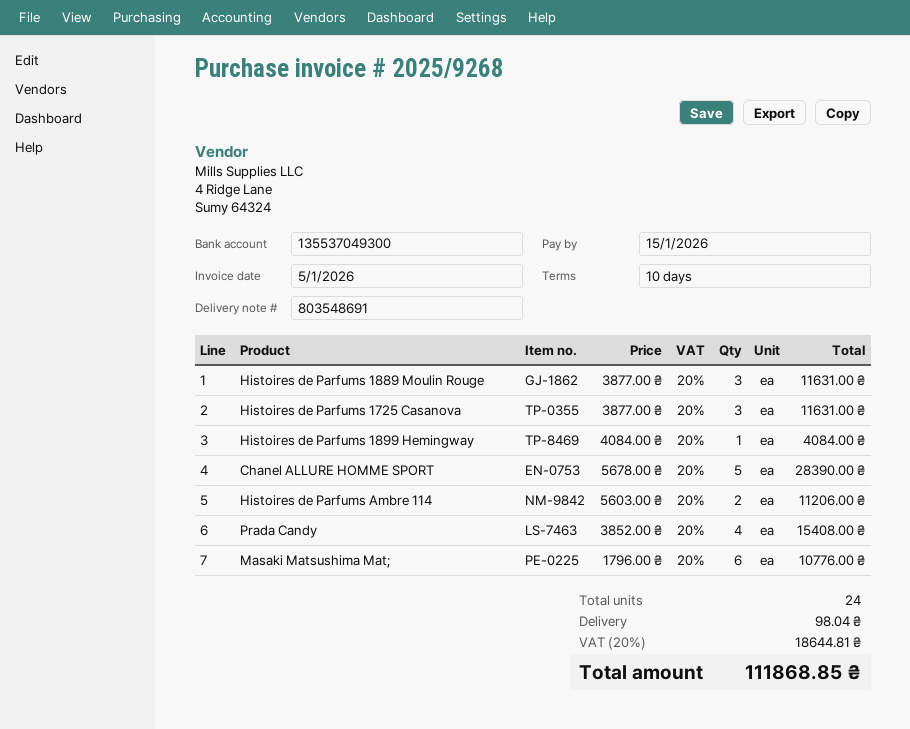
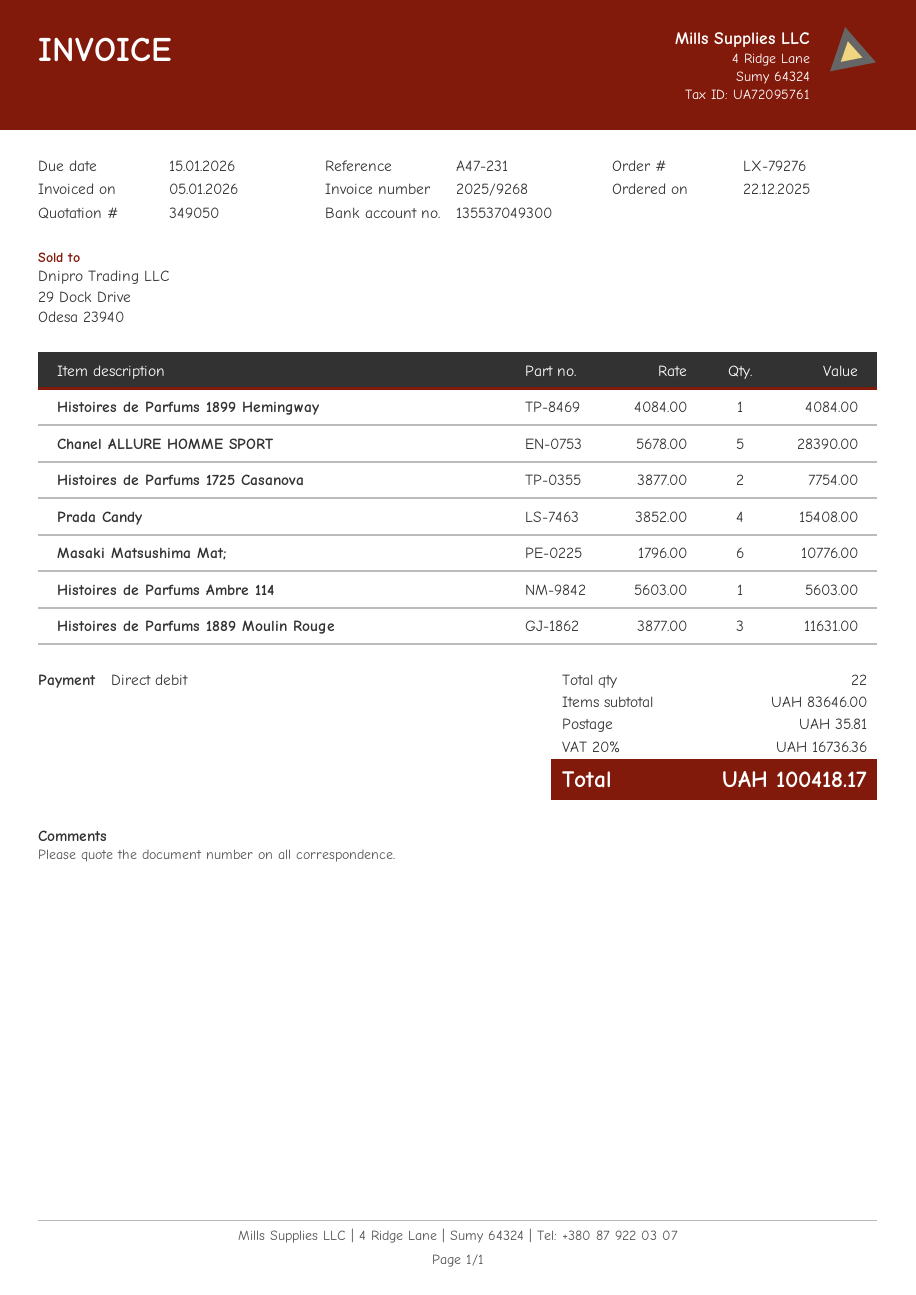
Histoires de Parfums 1725 Casanova: 3 x 3877.00 = 11631.00 -> 2 x 3877.00 = 7754.00
Histoires de Parfums Ambre 114: 2 x 5603.00 = 11206.00 -> 1 x 5603.00 = 5603.00
total quantity: 24 -> 22
shipping: 98.04 -> 35.81
tax: 20% = 18644.81 -> 20% = 16736.36
total: 111868.85 -> 100418.17

